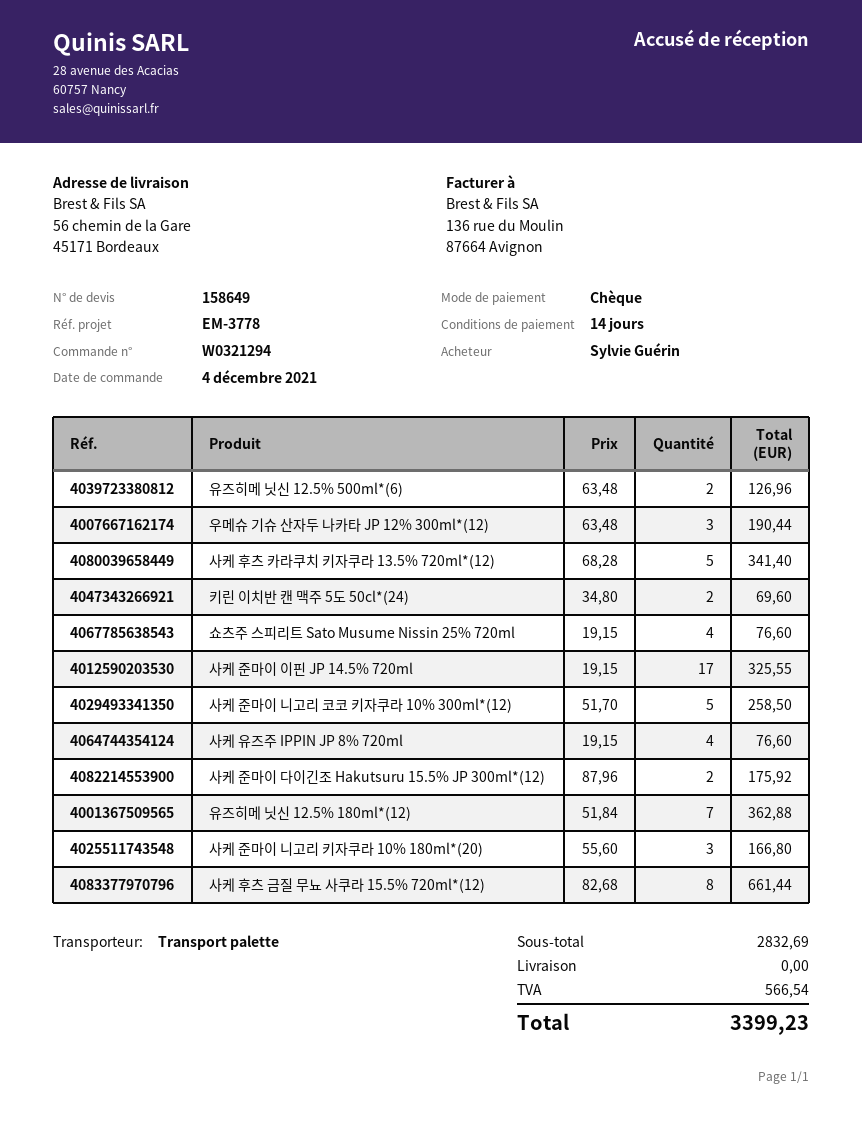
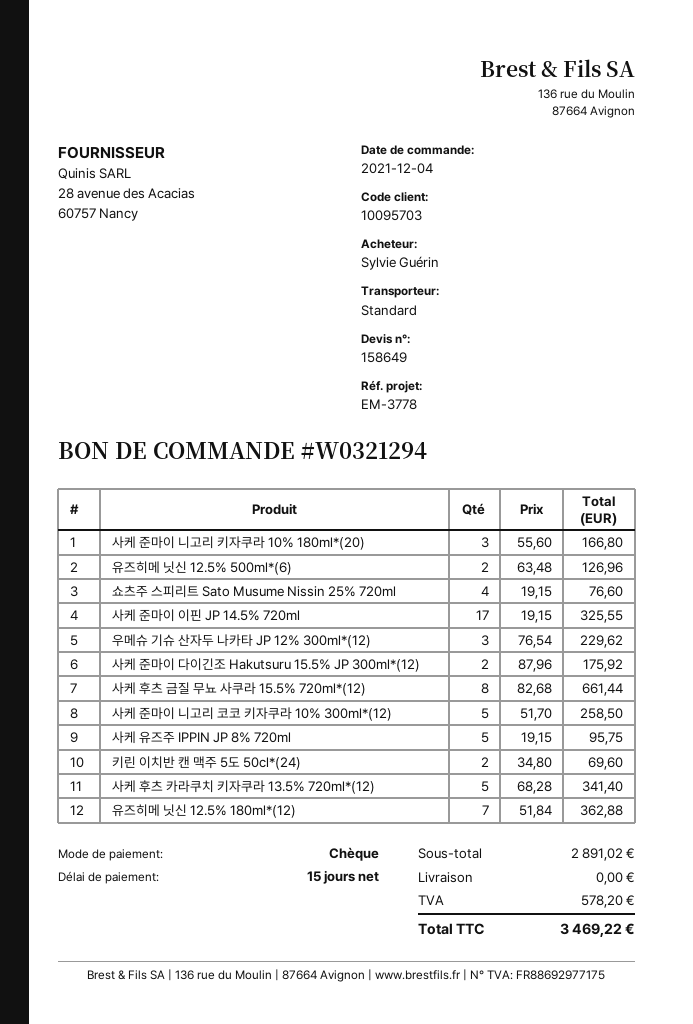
payment terms: 14 days -> 15 days
shipping method: pallet freight -> standard
우메슈 기슈 산자두 나카타 JP 12% 300ml*(12): 3 x 63.48 = 190.44 -> 3 x 76.54 = 229.62
사케 유즈주 IPPIN JP 8% 720ml: 4 x 19.15 = 76.60 -> 5 x 19.15 = 95.75
subtotal: 2832.69 -> 2891.02
tax: 566.54 -> 578.20
total: 3399.23 -> 3469.22

